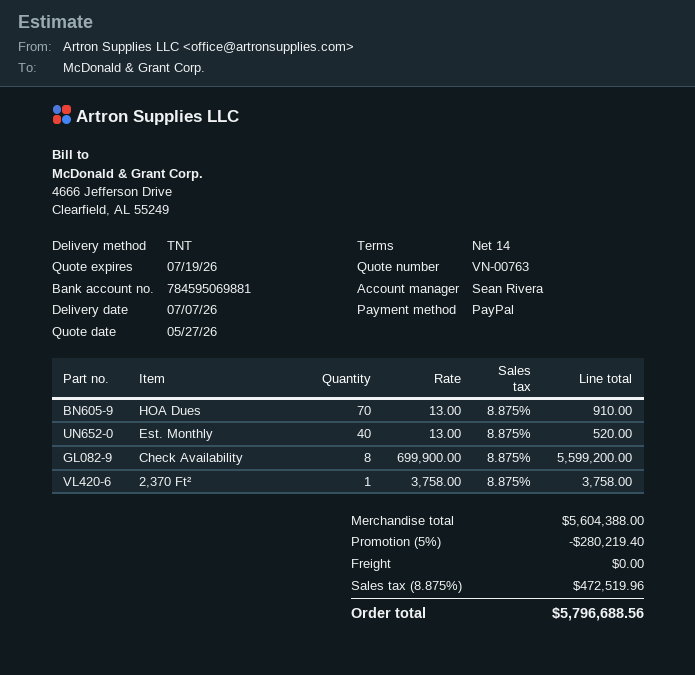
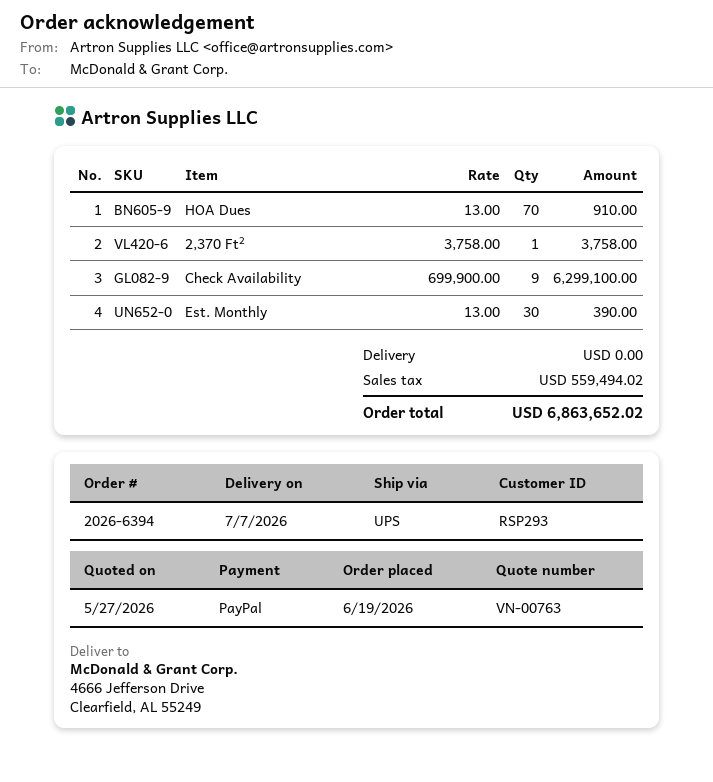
shipping method: TNT -> UPS
Est. Monthly: 40 x 13.00 = 520.00 -> 30 x 13.00 = 390.00
Check Availability: 8 x 699900.00 = 5599200.00 -> 9 x 699900.00 = 6299100.00
discount: 5% = 280219.40 -> none
tax: 472519.96 -> 559494.02
total: 5796688.56 -> 6863652.02

